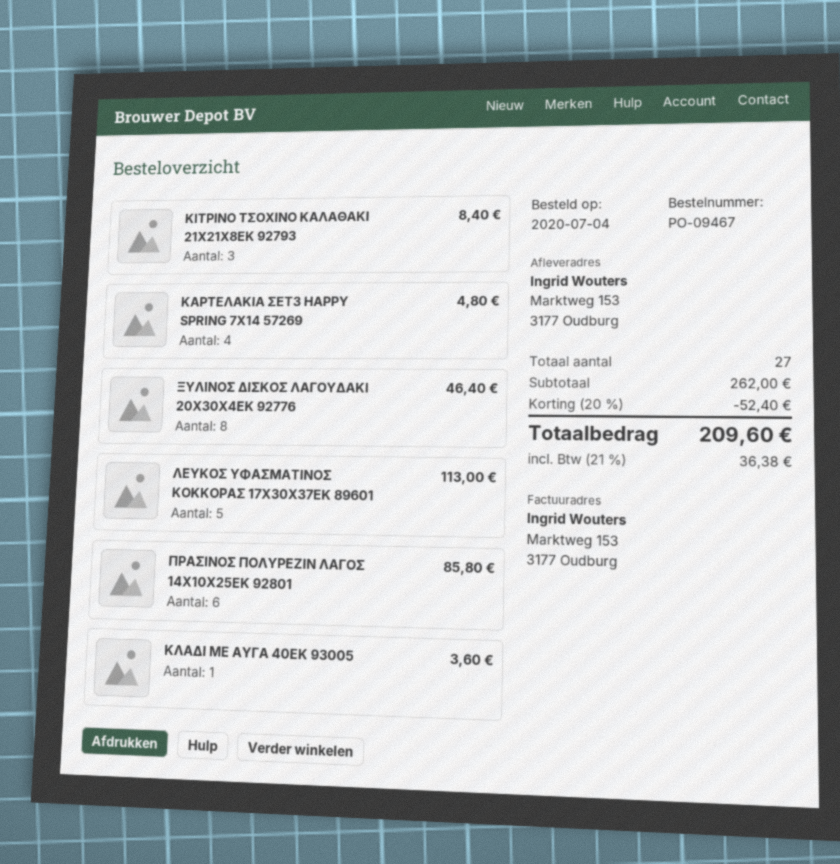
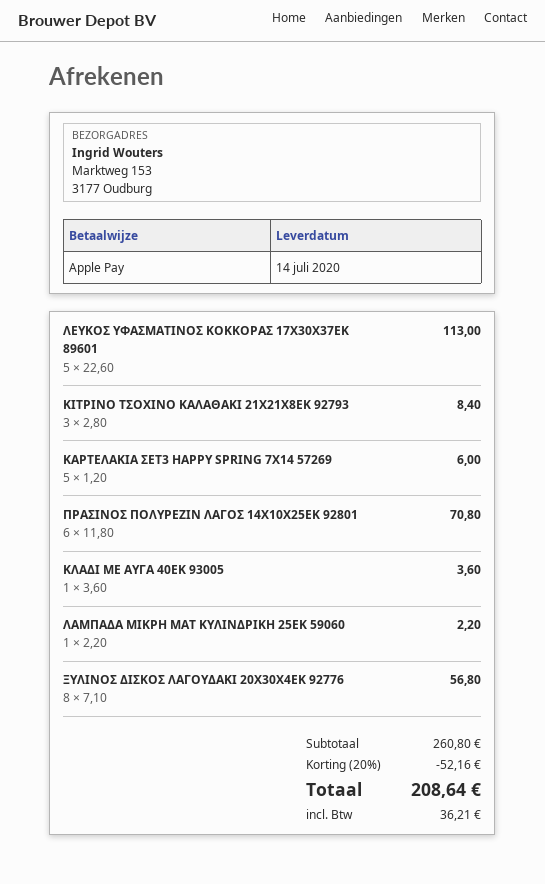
ΚΑΡΤΕΛΑΚΙΑ ΣΕΤ3 ΗΑΡΡΥ SPRING 7Χ14 57269: 4 for 4.80 -> 5 for 6.00
ΞΥΛΙΝΟΣ ΔΙΣΚΟΣ ΛΑΓΟΥΔΑΚΙ 20Χ30Χ4ΕΚ 92776: 8 for 46.40 -> 8 for 56.80
ΠΡΑΣΙΝΟΣ ΠΟΛΥΡΕΖΙΝ ΛΑΓΟΣ 14Χ10Χ25ΕΚ 92801: 6 for 85.80 -> 6 for 70.80
ΛΑΜΠΑΔΑ ΜΙΚΡΗ ΜΑΤ ΚΥΛΙΝΔΡΙΚΗ 25ΕΚ 59060: none -> 1 for 2.20
subtotal: 262.00 -> 260.80
discount: 20% = 52.40 -> 20% = 52.16
tax: 36.38 -> 36.21
total: 209.60 -> 208.64

